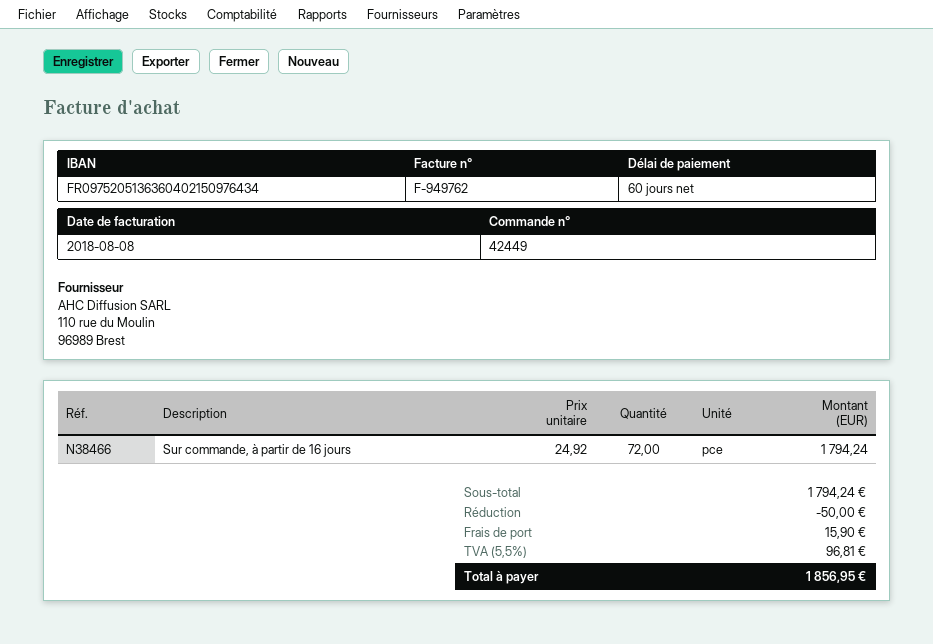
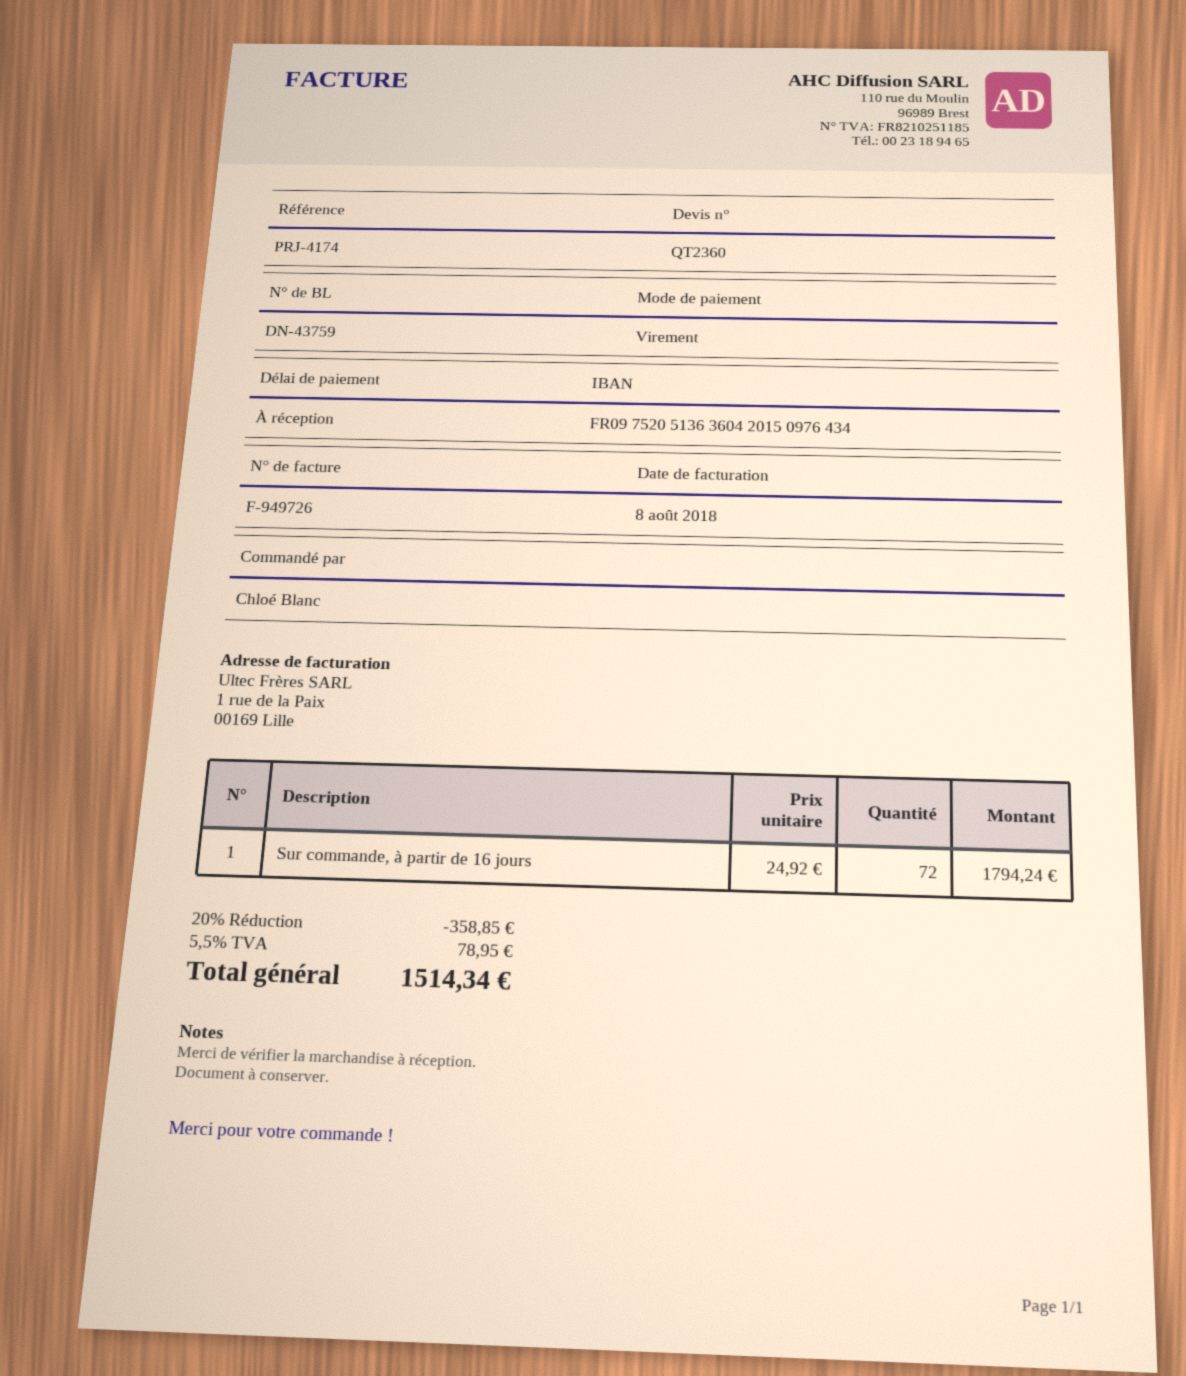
invoice number: F-949762 -> F-949726
payment terms: 60 days -> on receipt
bank account: FR0975205136360402150976434 -> FR0975205136360420150976434
discount: 50.00 -> 358.85
shipping: 15.90 -> none
tax: 5.5% = 96.81 -> 5.5% = 78.95
total: 1856.95 -> 1514.34

